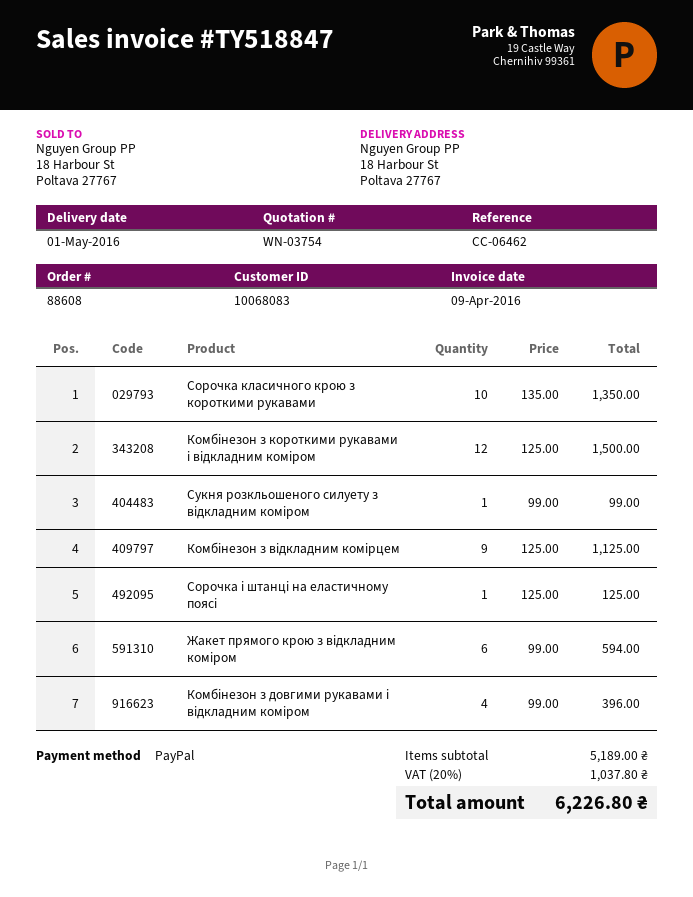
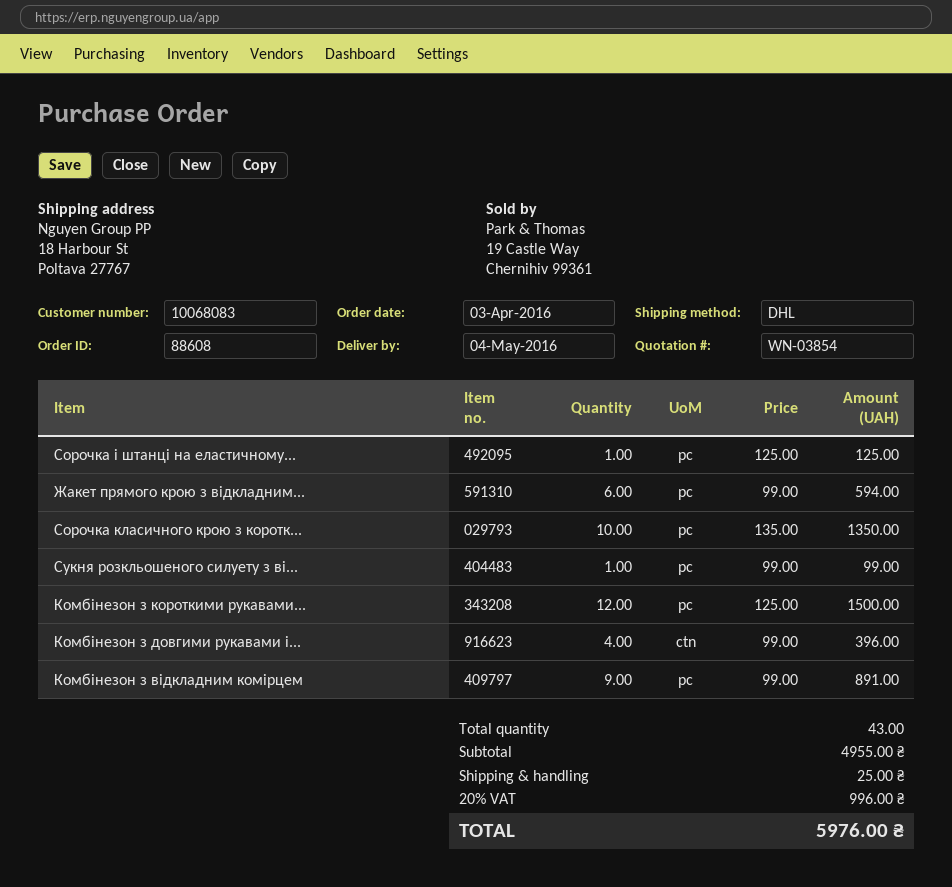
quote number: WN-03754 -> WN-03854
delivery date: 2016-05-01 -> 2016-05-04
Комбінезон з відкладним комірцем: 9 x 125.00 = 1125.00 -> 9 x 99.00 = 891.00
subtotal: 5189.00 -> 4955.00
shipping: none -> 25.00
tax: 20% = 1037.80 -> 20% = 996.00
total: 6226.80 -> 5976.00

